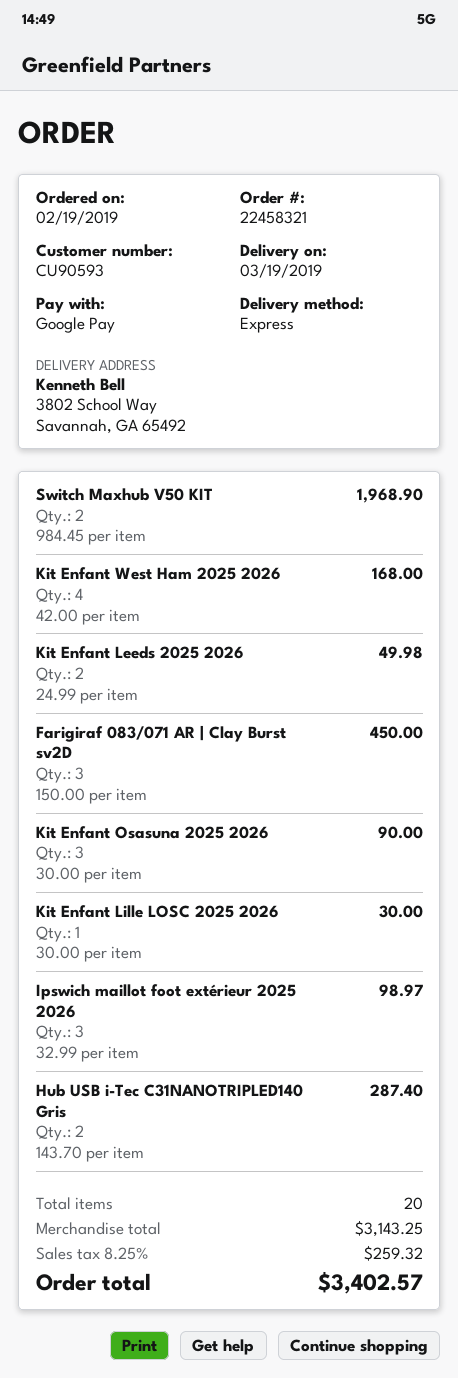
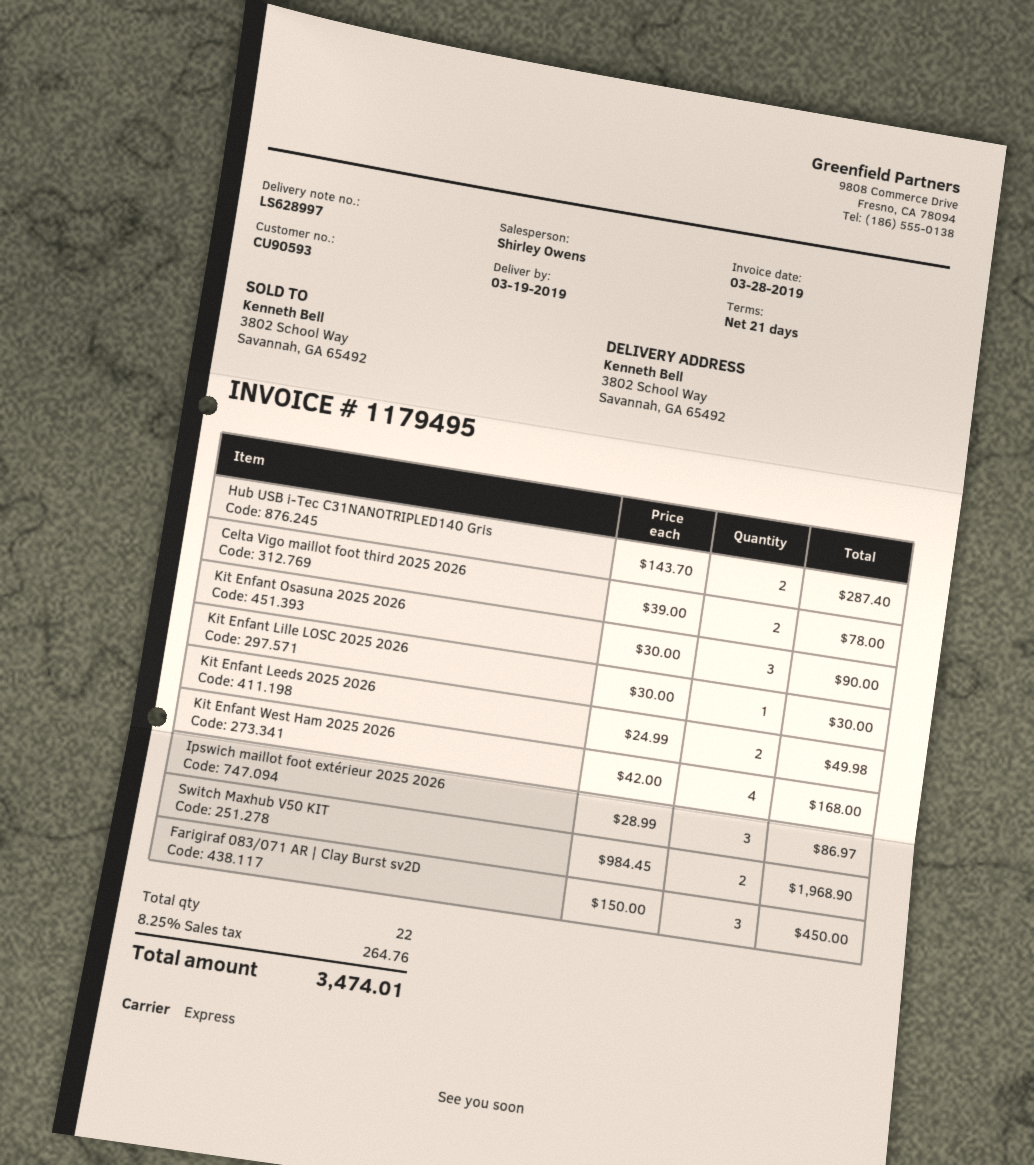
Ipswich maillot foot extérieur 2025 2026: 3 x 32.99 = 98.97 -> 3 x 28.99 = 86.97
Celta Vigo maillot foot third 2025 2026: none -> 2 x 39.00 = 78.00
total quantity: 20 -> 22
tax: 8.25% = 259.32 -> 8.25% = 264.76
total: 3402.57 -> 3474.01

